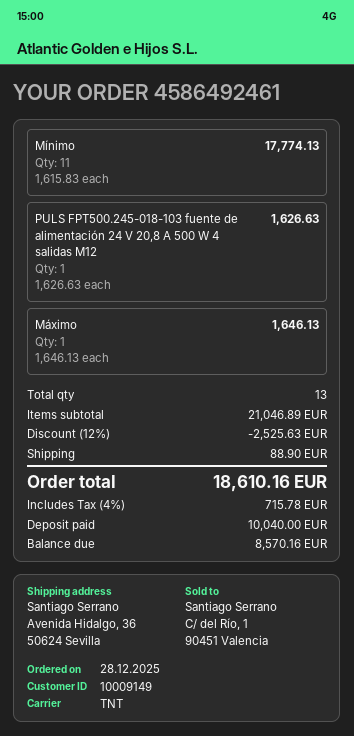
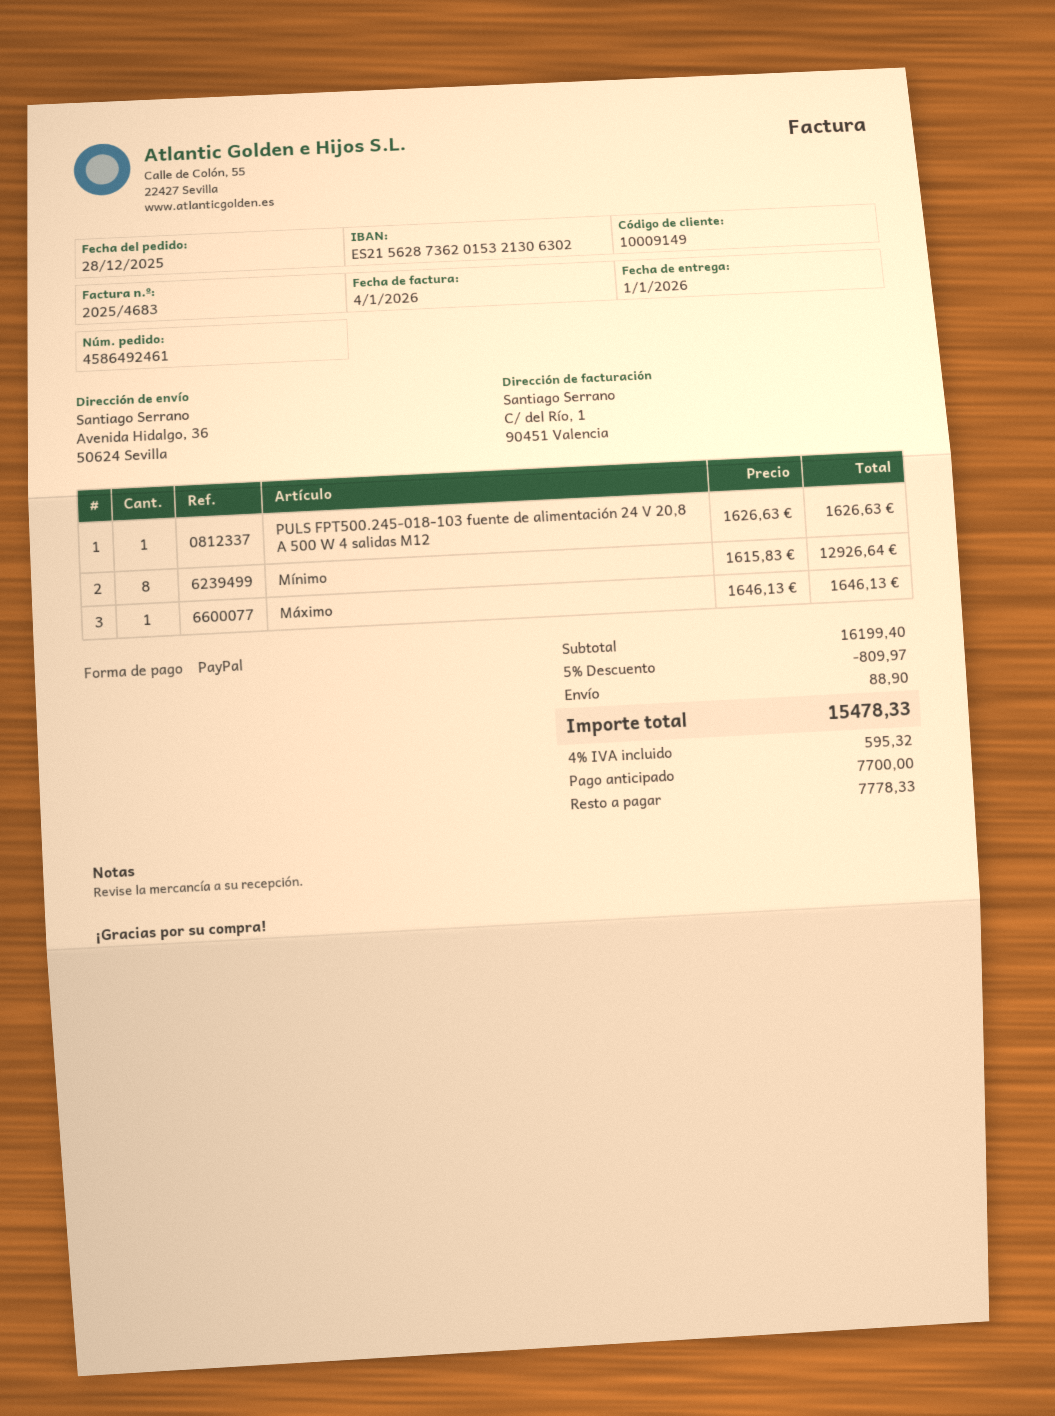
Mínimo: 11 x 1615.83 = 17774.13 -> 8 x 1615.83 = 12926.64
subtotal: 21046.89 -> 16199.40
discount: 12% = 2525.63 -> 5% = 809.97
tax: 4% = 715.78 -> 4% = 595.32
total: 18610.16 -> 15478.33
deposit: 10040.00 -> 7700.00
balance: 8570.16 -> 7778.33

